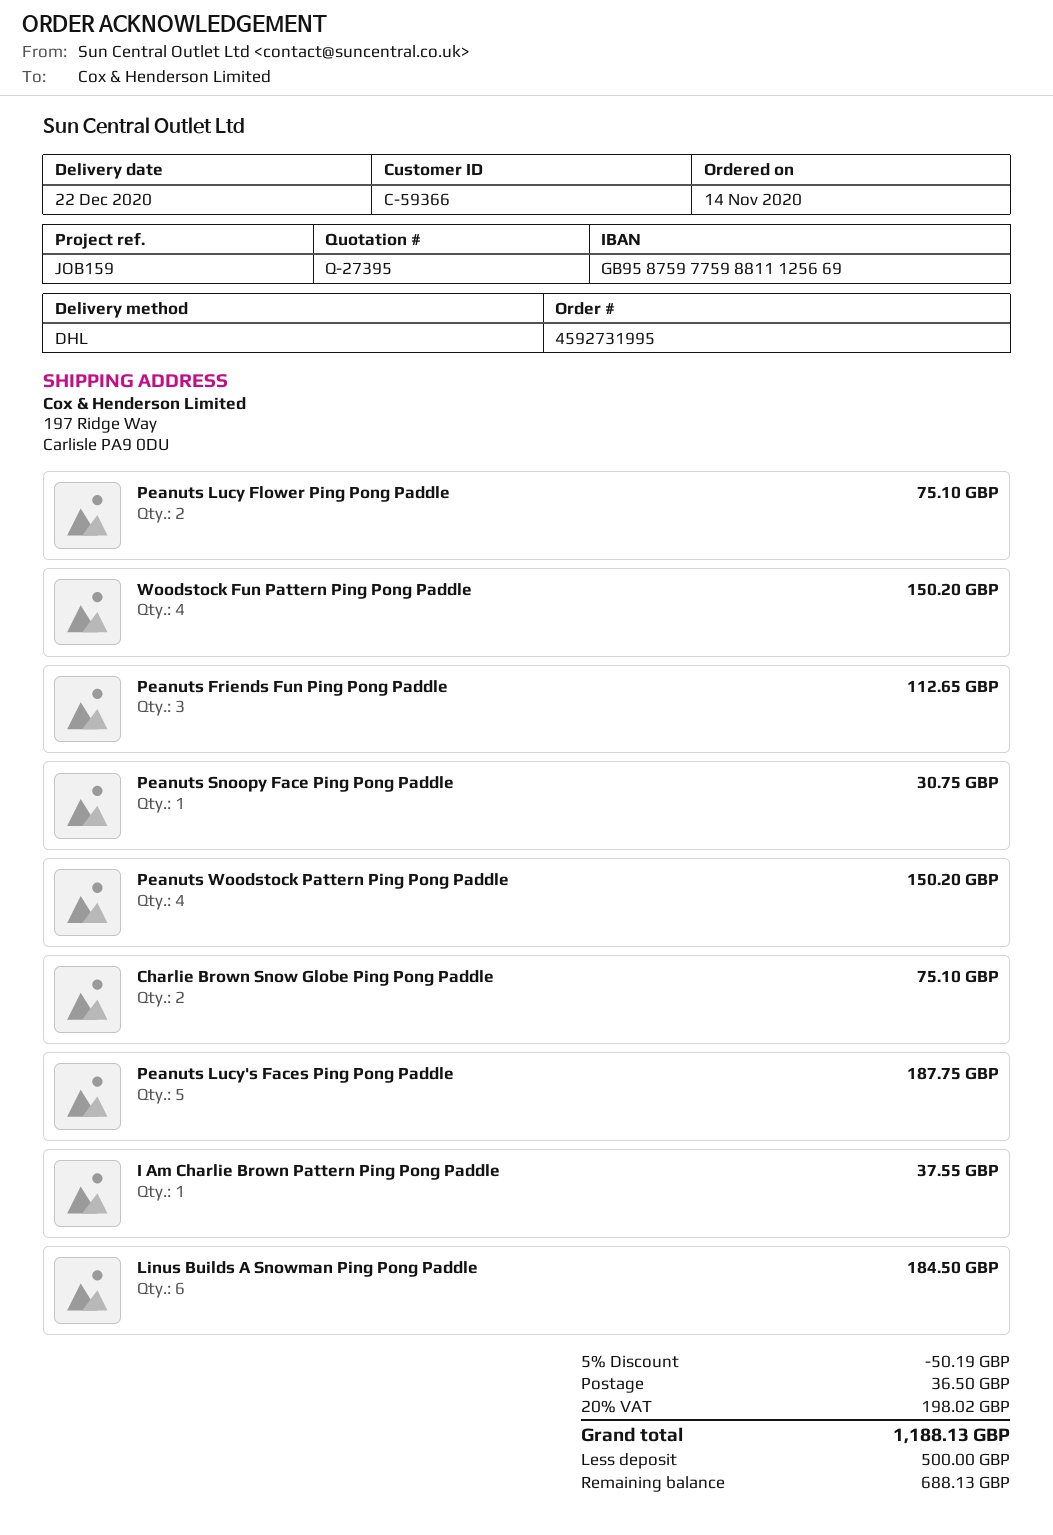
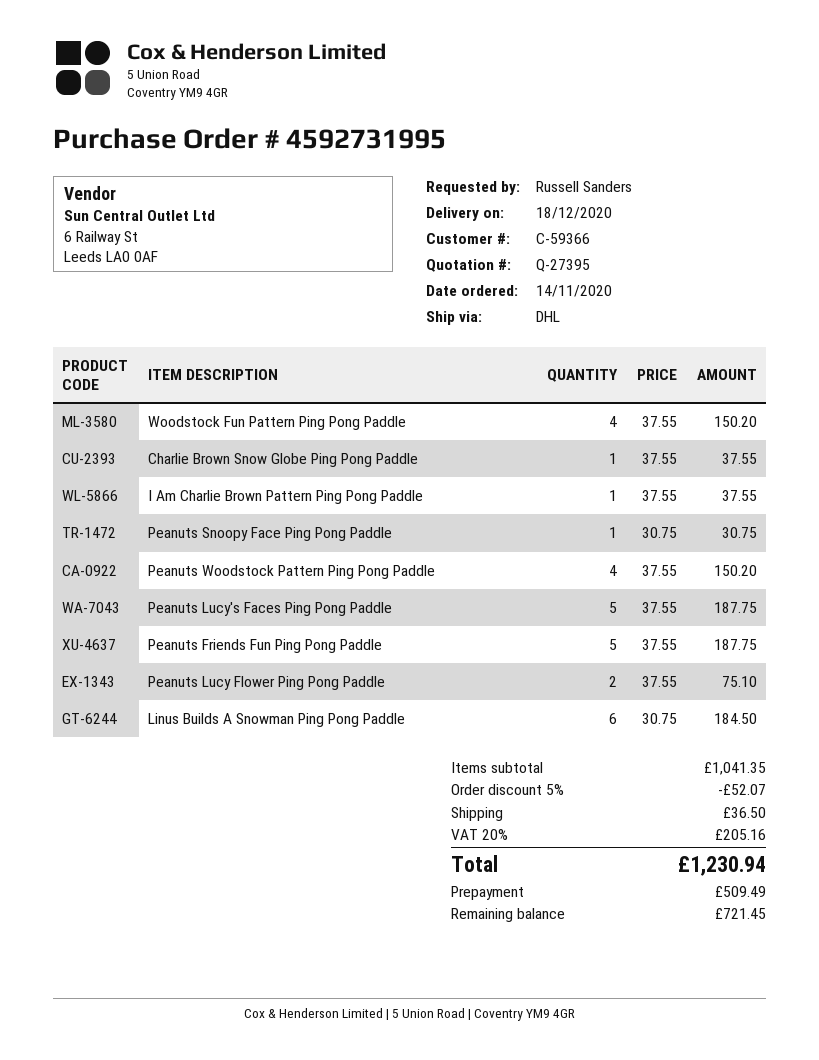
delivery date: 2020-12-22 -> 2020-12-18
Peanuts Friends Fun Ping Pong Paddle: 3 for 112.65 -> 5 for 187.75
Charlie Brown Snow Globe Ping Pong Paddle: 2 for 75.10 -> 1 for 37.55
discount: 5% = 50.19 -> 5% = 52.07
tax: 20% = 198.02 -> 20% = 205.16
total: 1188.13 -> 1230.94
deposit: 500.00 -> 509.49
balance: 688.13 -> 721.45

